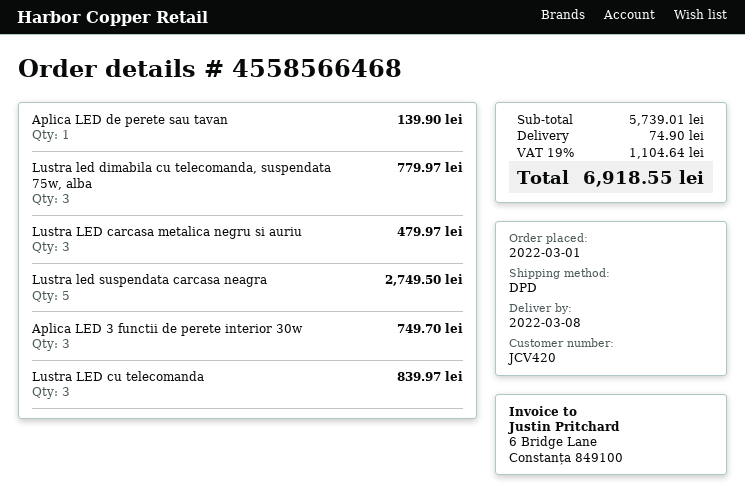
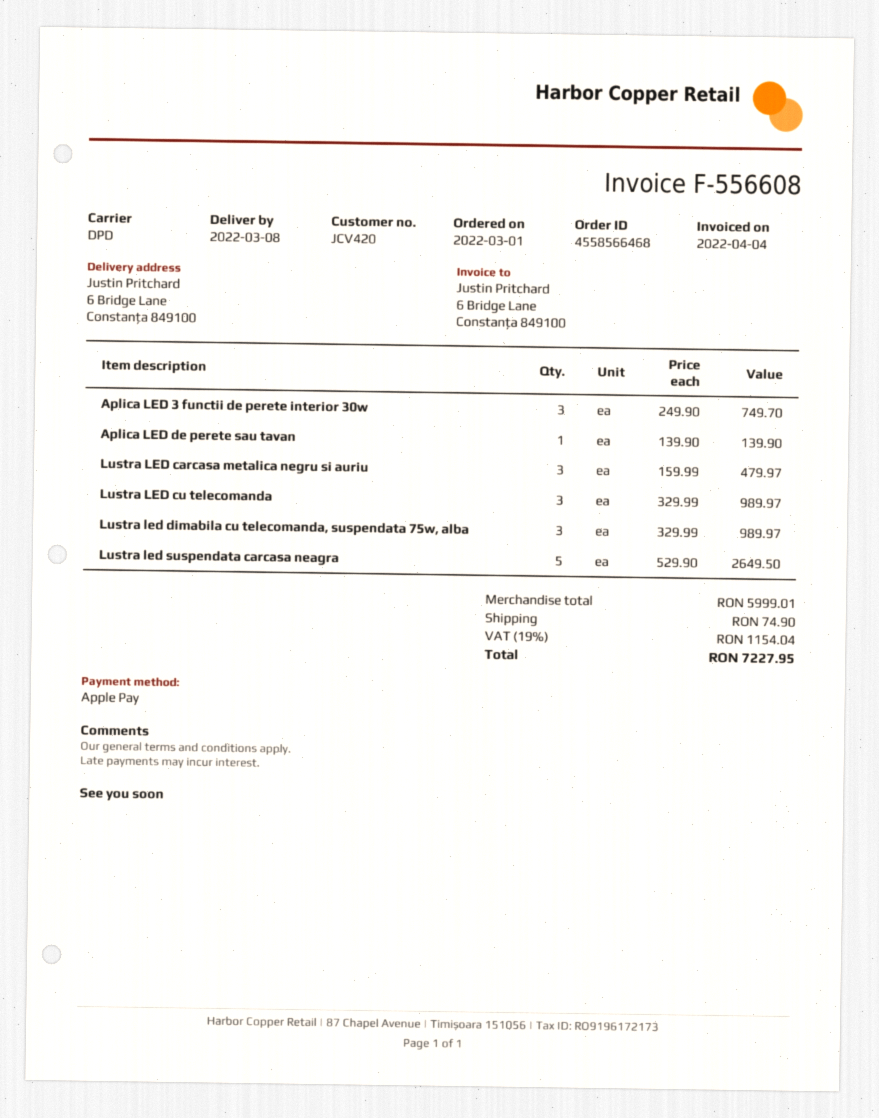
Lustra led dimabila cu telecomanda, suspendata 75w, alba: 3 for 779.97 -> 3 for 989.97
Lustra led suspendata carcasa neagra: 5 for 2749.50 -> 5 for 2649.50
Lustra LED cu telecomanda: 3 for 839.97 -> 3 for 989.97
subtotal: 5739.01 -> 5999.01
tax: 19% = 1104.64 -> 19% = 1154.04
total: 6918.55 -> 7227.95

